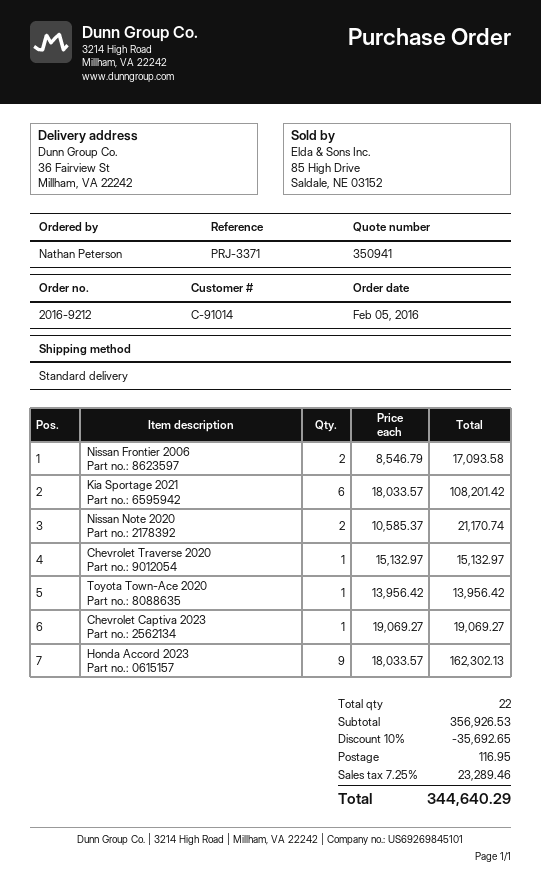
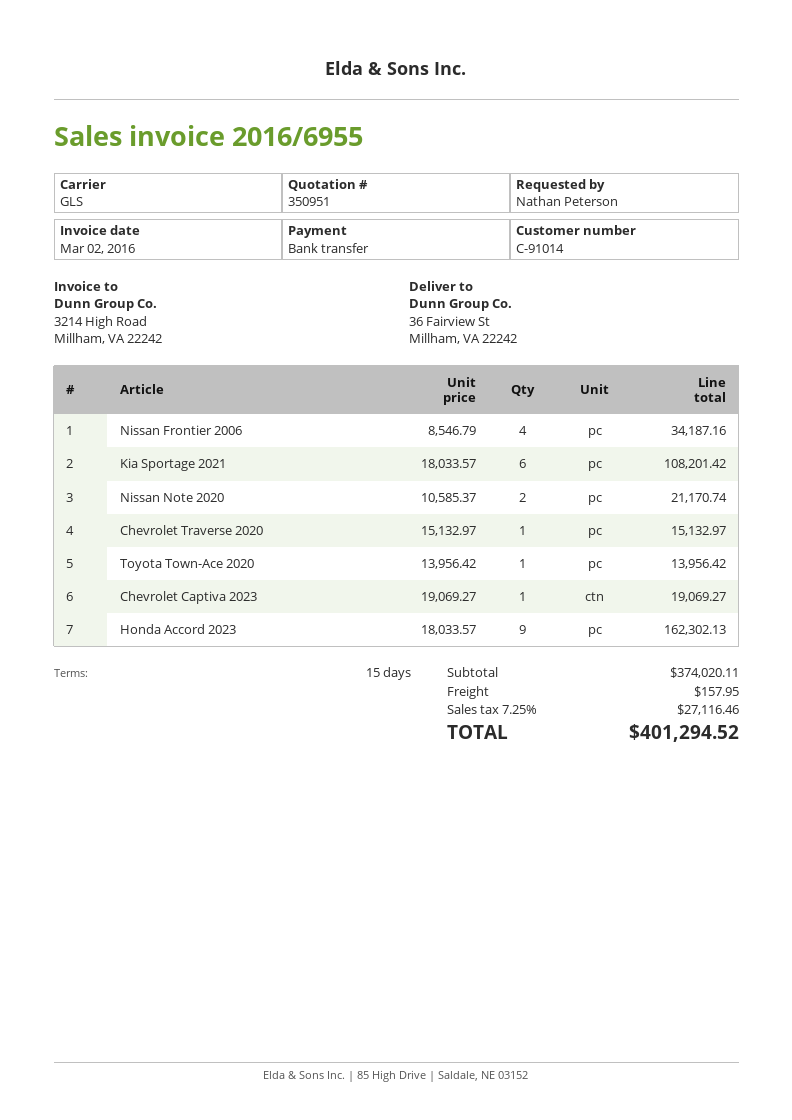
quote number: 350941 -> 350951
shipping method: standard -> GLS
Nissan Frontier 2006: 2 x 8546.79 = 17093.58 -> 4 x 8546.79 = 34187.16
subtotal: 356926.53 -> 374020.11
discount: 10% = 35692.65 -> none
shipping: 116.95 -> 157.95
tax: 7.25% = 23289.46 -> 7.25% = 27116.46
total: 344640.29 -> 401294.52

